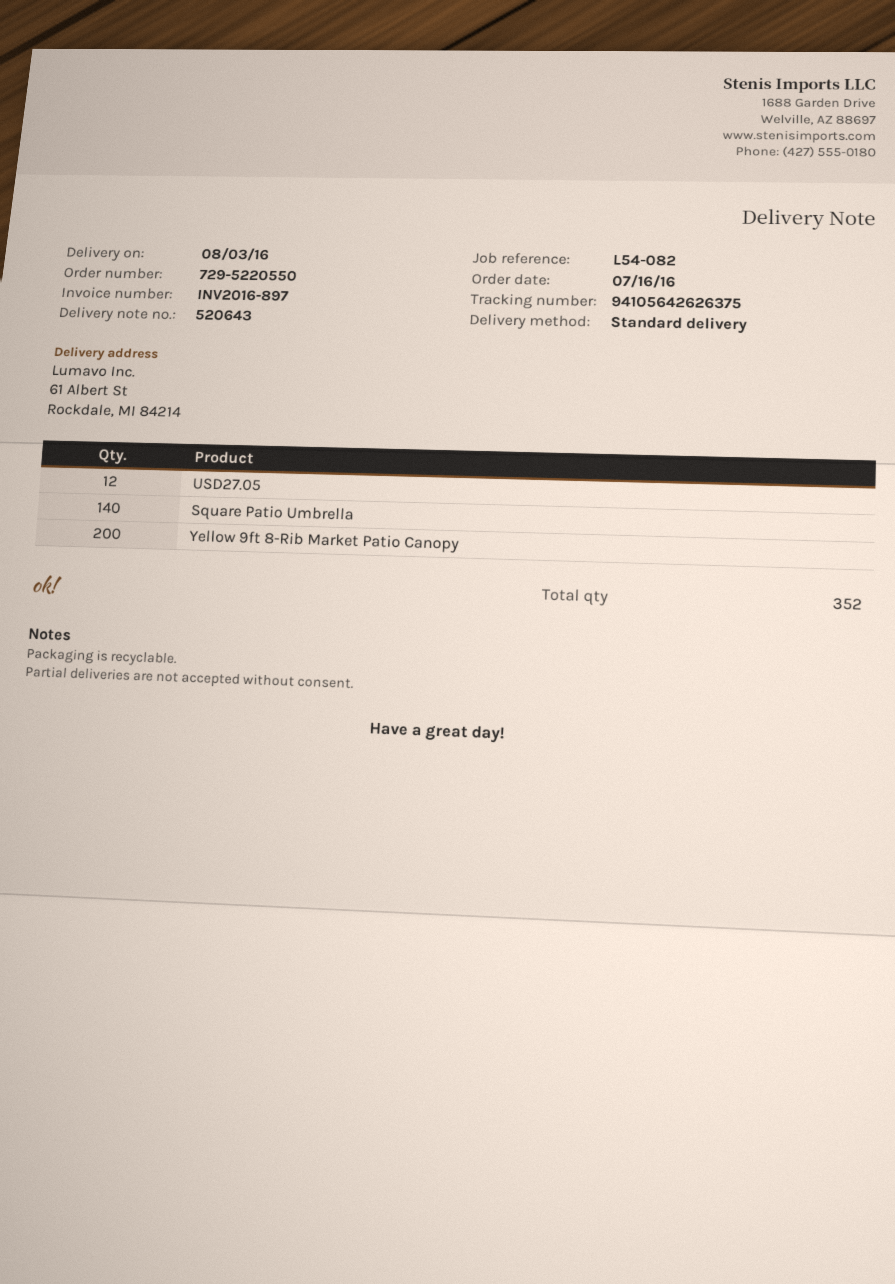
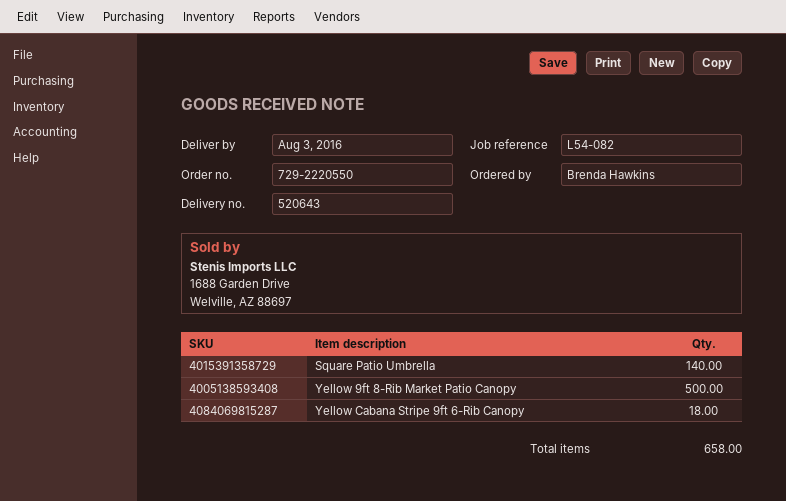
order number: 729-5220550 -> 729-2220550
USD27.05: 12 -> none
Yellow 9ft 8-Rib Market Patio Canopy: 200 -> 500
Yellow Cabana Stripe 9ft 6-Rib Canopy: none -> 18
total quantity: 352 -> 658

